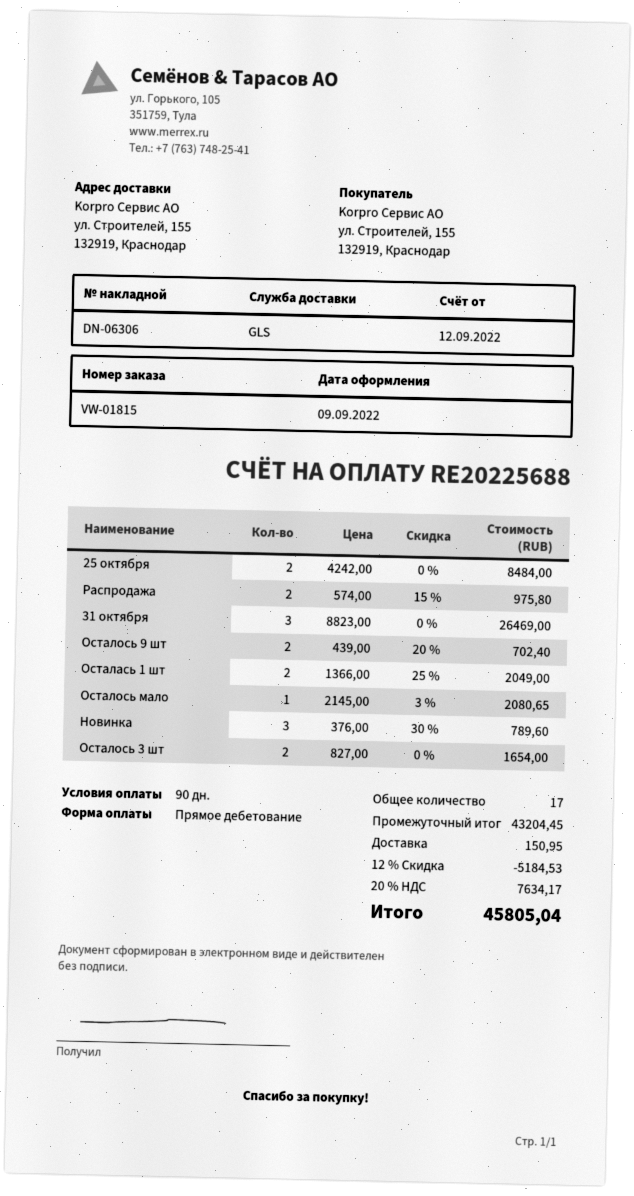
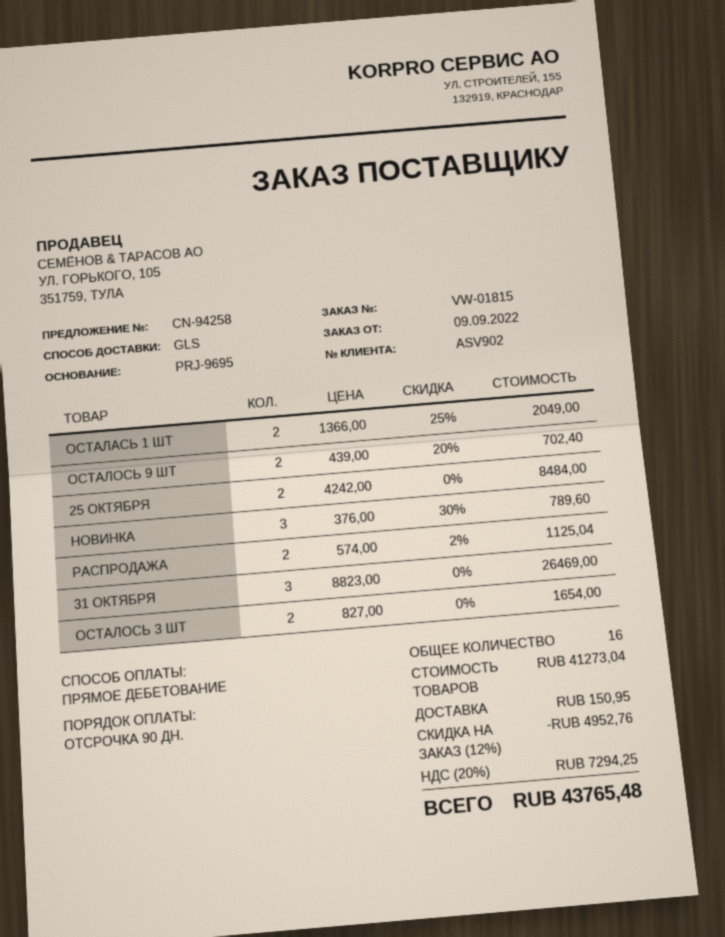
Распродажа: 2 x 574.00 - 15% = 975.80 -> 2 x 574.00 - 2% = 1125.04
Осталось мало: 1 x 2145.00 - 3% = 2080.65 -> none
total quantity: 17 -> 16
subtotal: 43204.45 -> 41273.04
discount: 12% = 5184.53 -> 12% = 4952.76
tax: 20% = 7634.17 -> 20% = 7294.25
total: 45805.04 -> 43765.48

